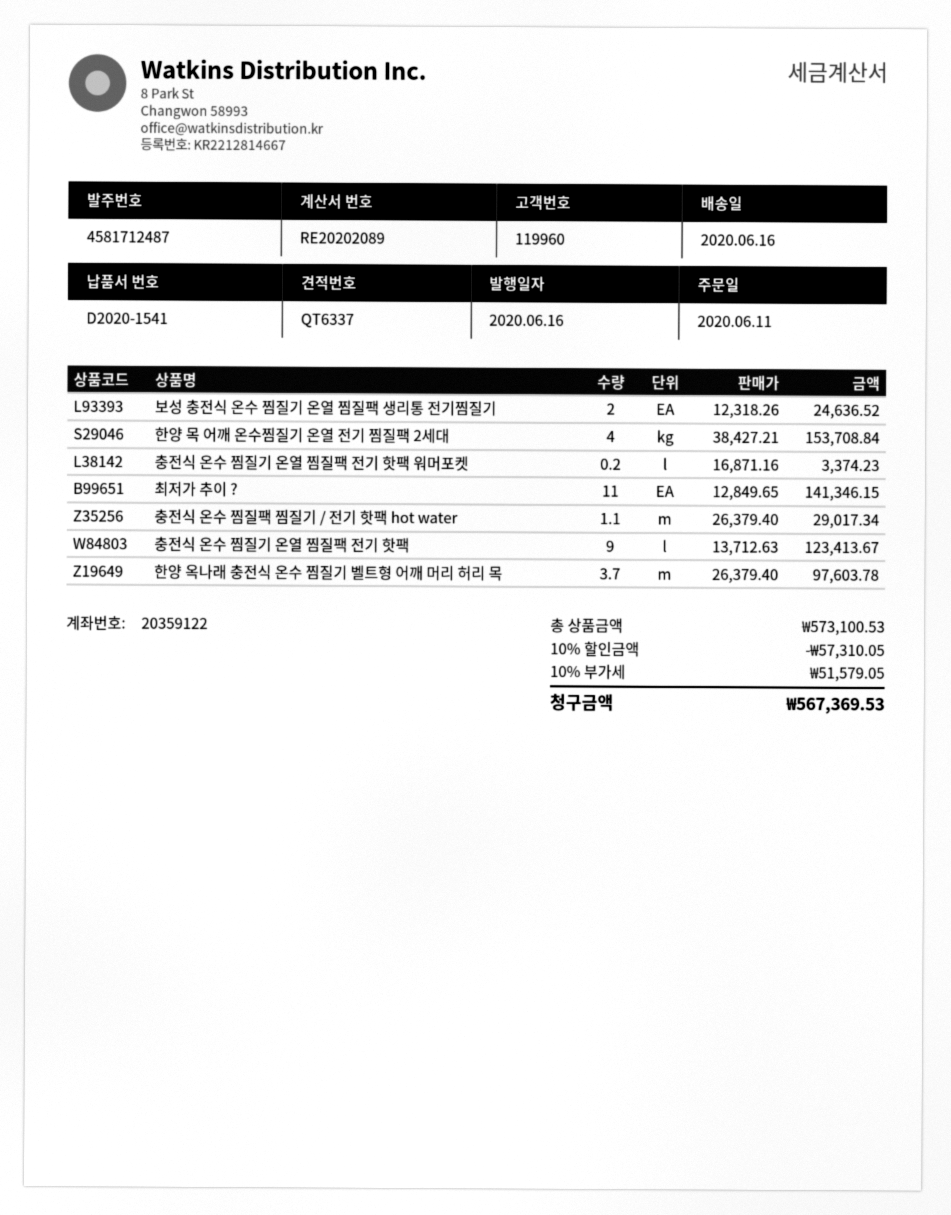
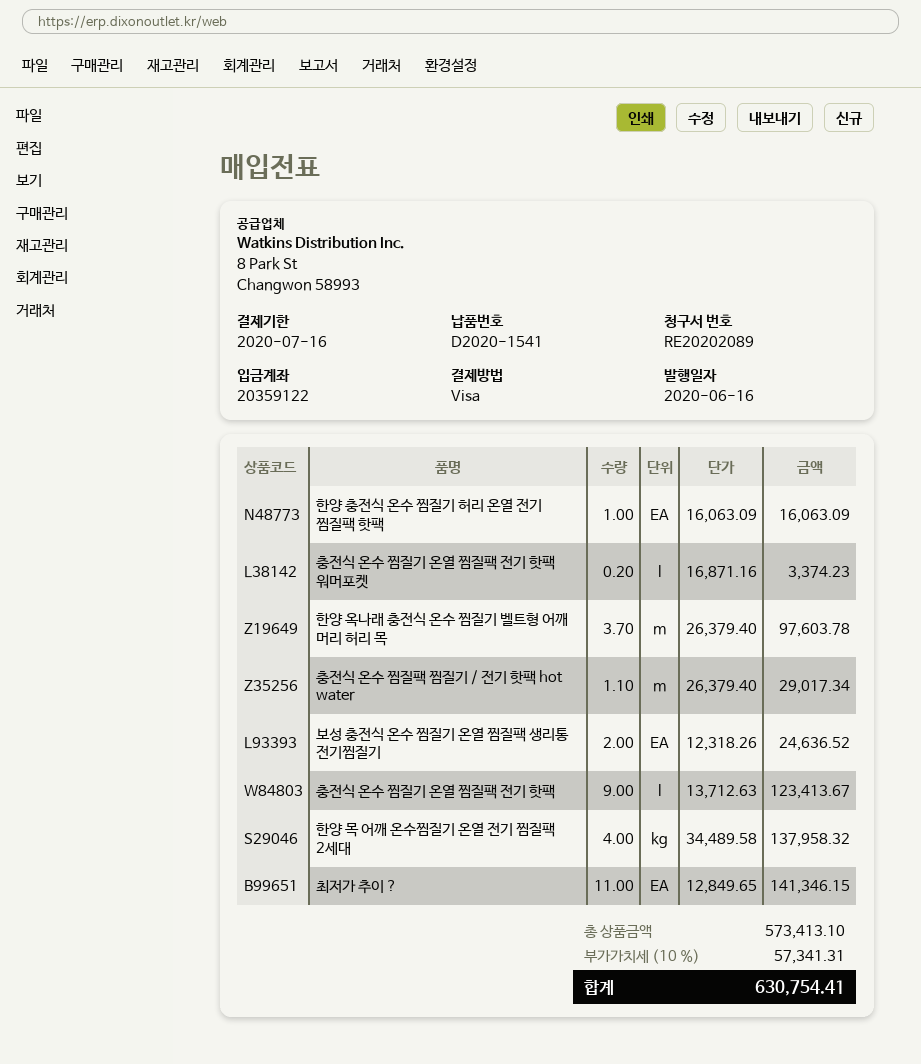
한양 목 어깨 온수찜질기 온열 전기 찜질팩 2세대: 4 x 38427.21 = 153708.84 -> 4 x 34489.58 = 137958.32
한양 충전식 온수 찜질기 허리 온열 전기 찜질팩 핫팩: none -> 1 x 16063.09 = 16063.09
subtotal: 573100.53 -> 573413.10
discount: 10% = 57310.05 -> none
tax: 10% = 51579.05 -> 10% = 57341.31
total: 567369.53 -> 630754.41

